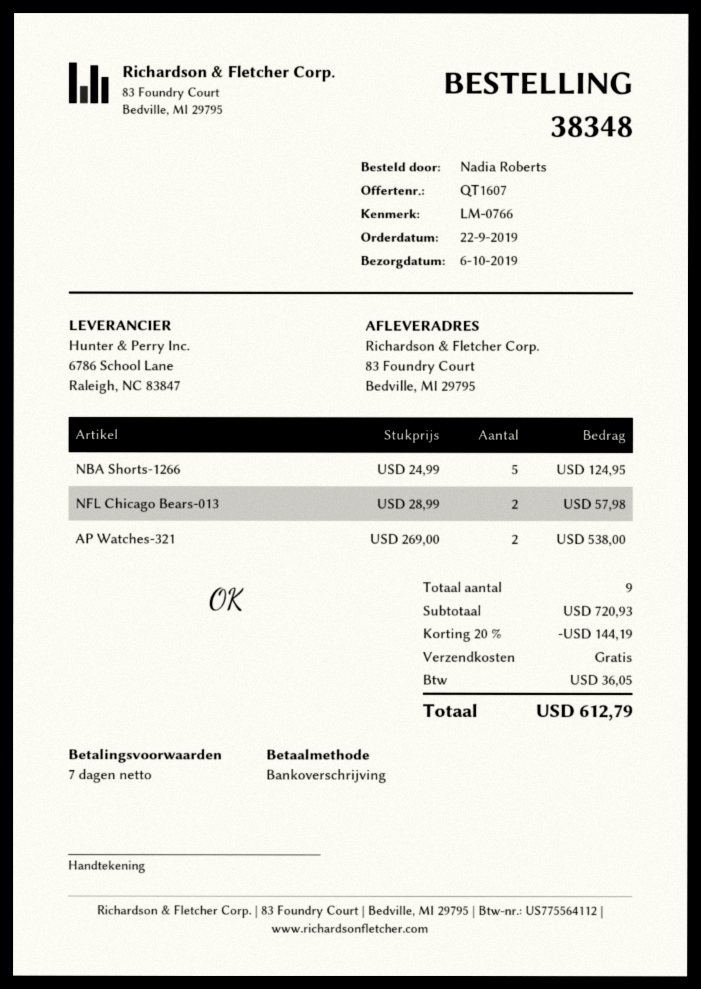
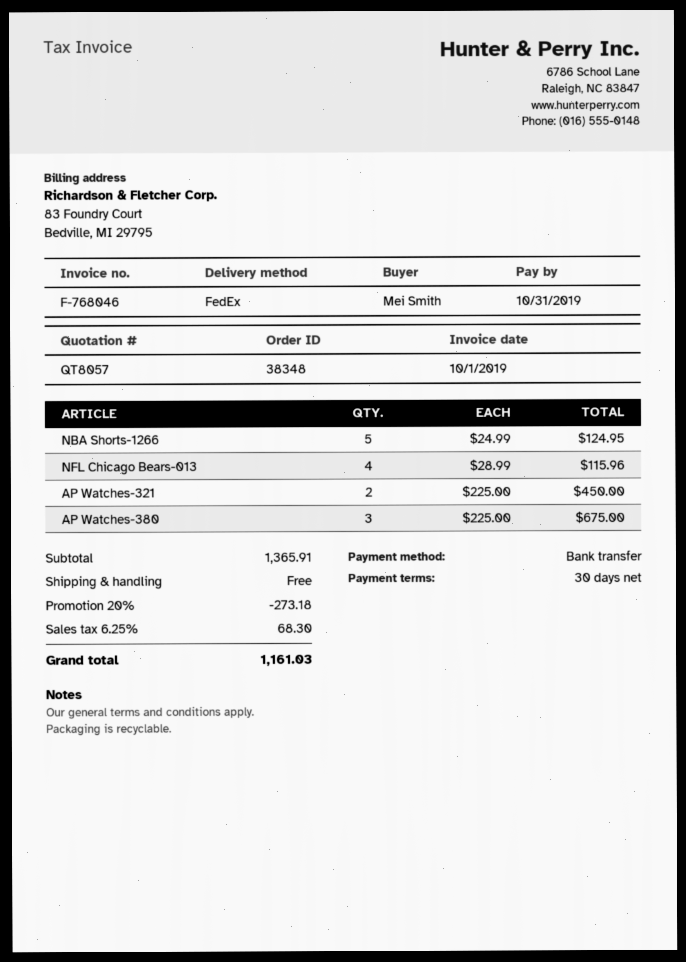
quote number: QT1607 -> QT8057
payment terms: 7 days -> 30 days
ordered by: Nadia Roberts -> Mei Smith
NFL Chicago Bears-013: 2 x 28.99 = 57.98 -> 4 x 28.99 = 115.96
AP Watches-321: 2 x 269.00 = 538.00 -> 2 x 225.00 = 450.00
AP Watches-380: none -> 3 x 225.00 = 675.00
subtotal: 720.93 -> 1365.91
discount: 20% = 144.19 -> 20% = 273.18
tax: 36.05 -> 68.30
total: 612.79 -> 1161.03

